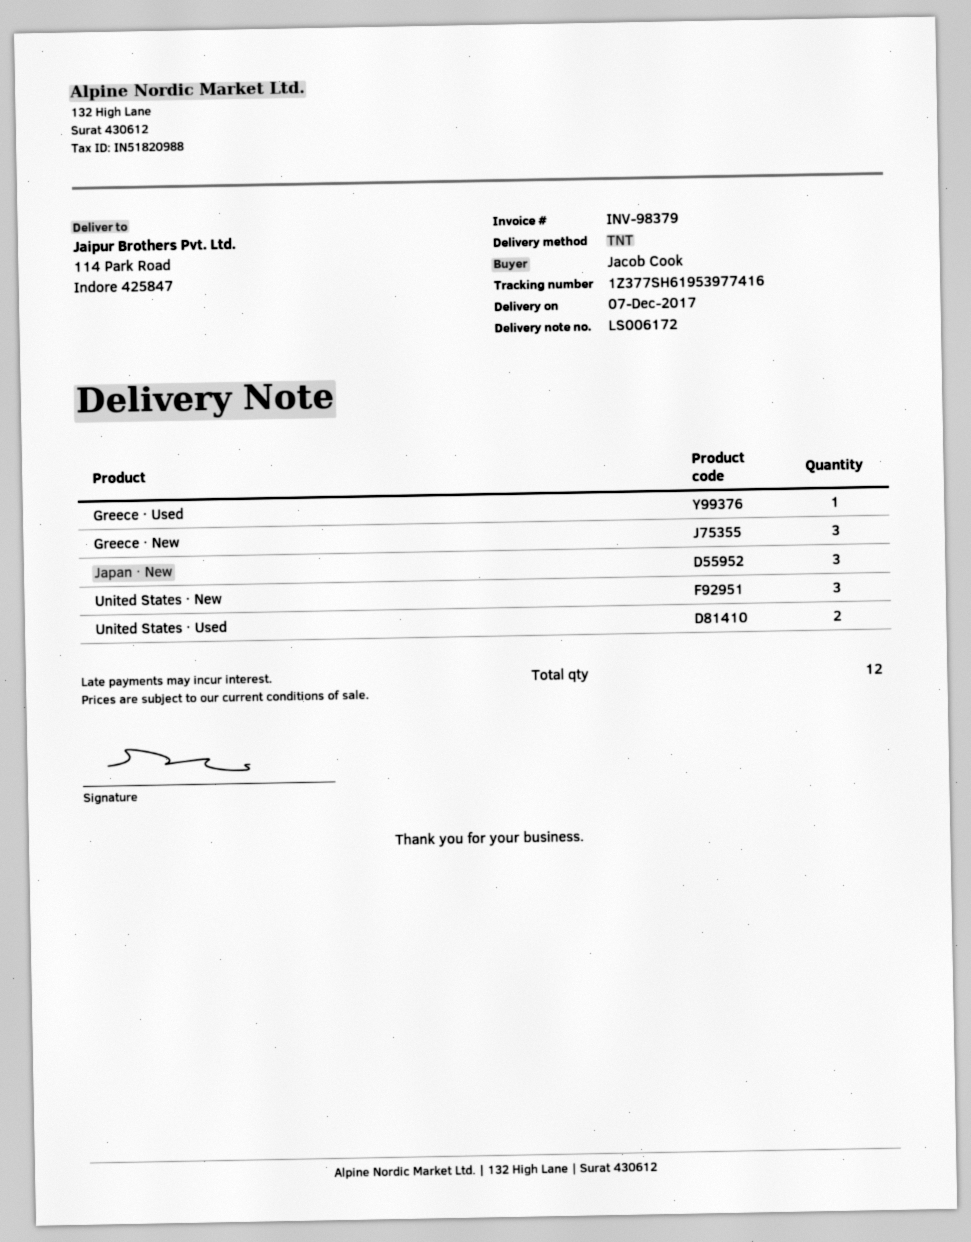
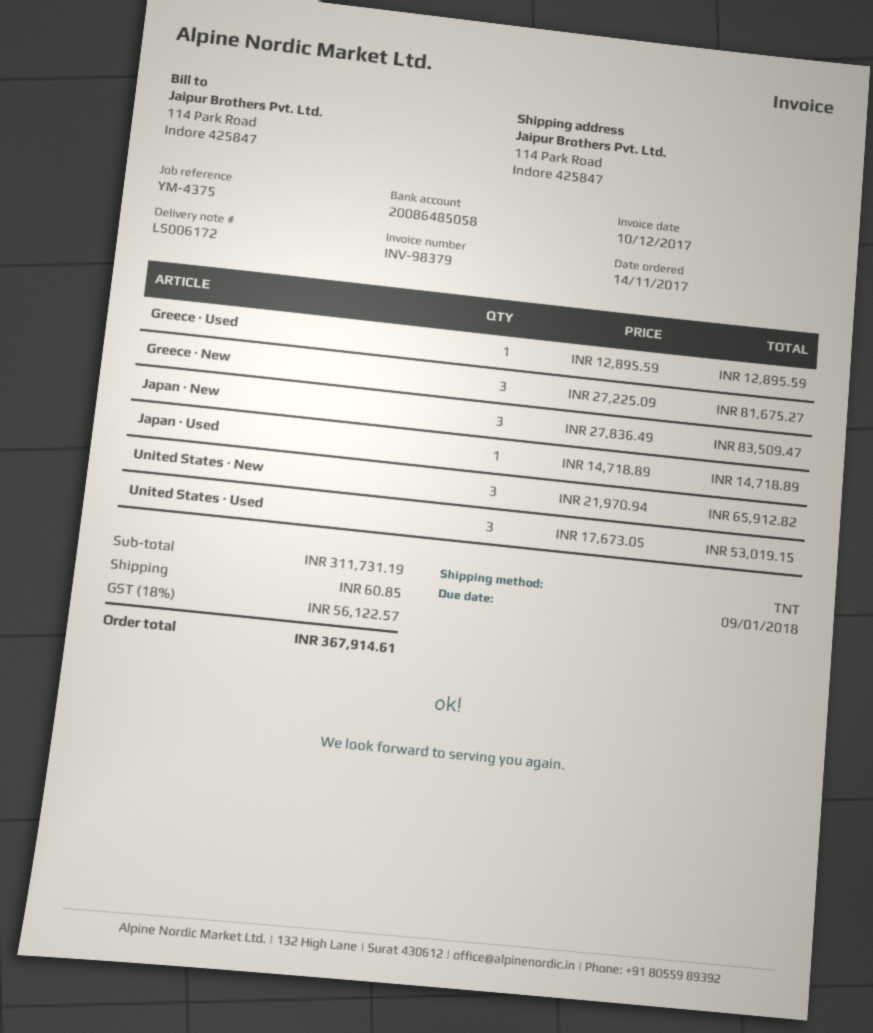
United States · Used: 2 -> 3
Japan · Used: none -> 1

